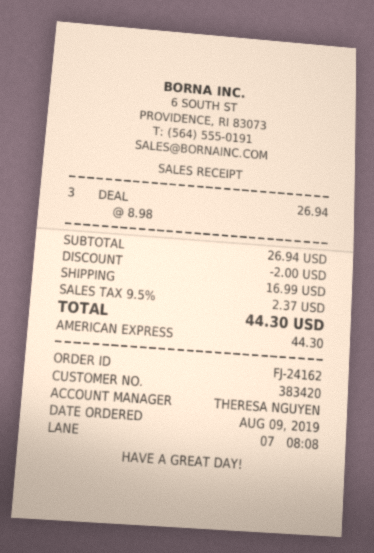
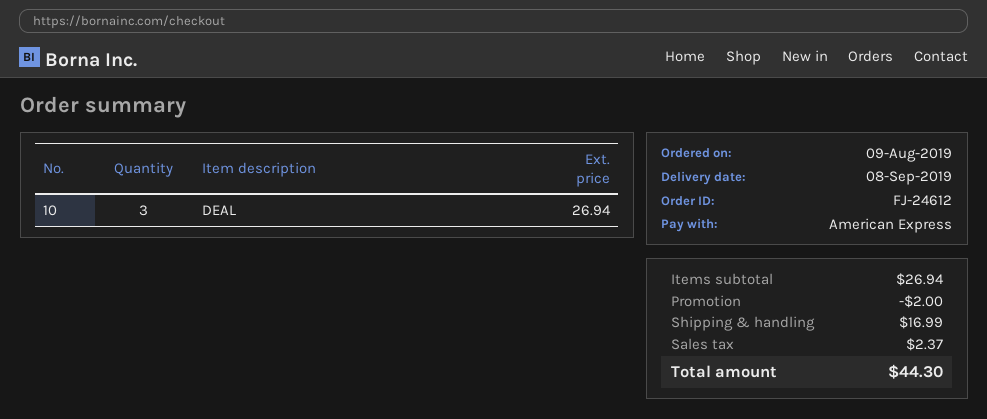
order number: FJ-24162 -> FJ-24612

